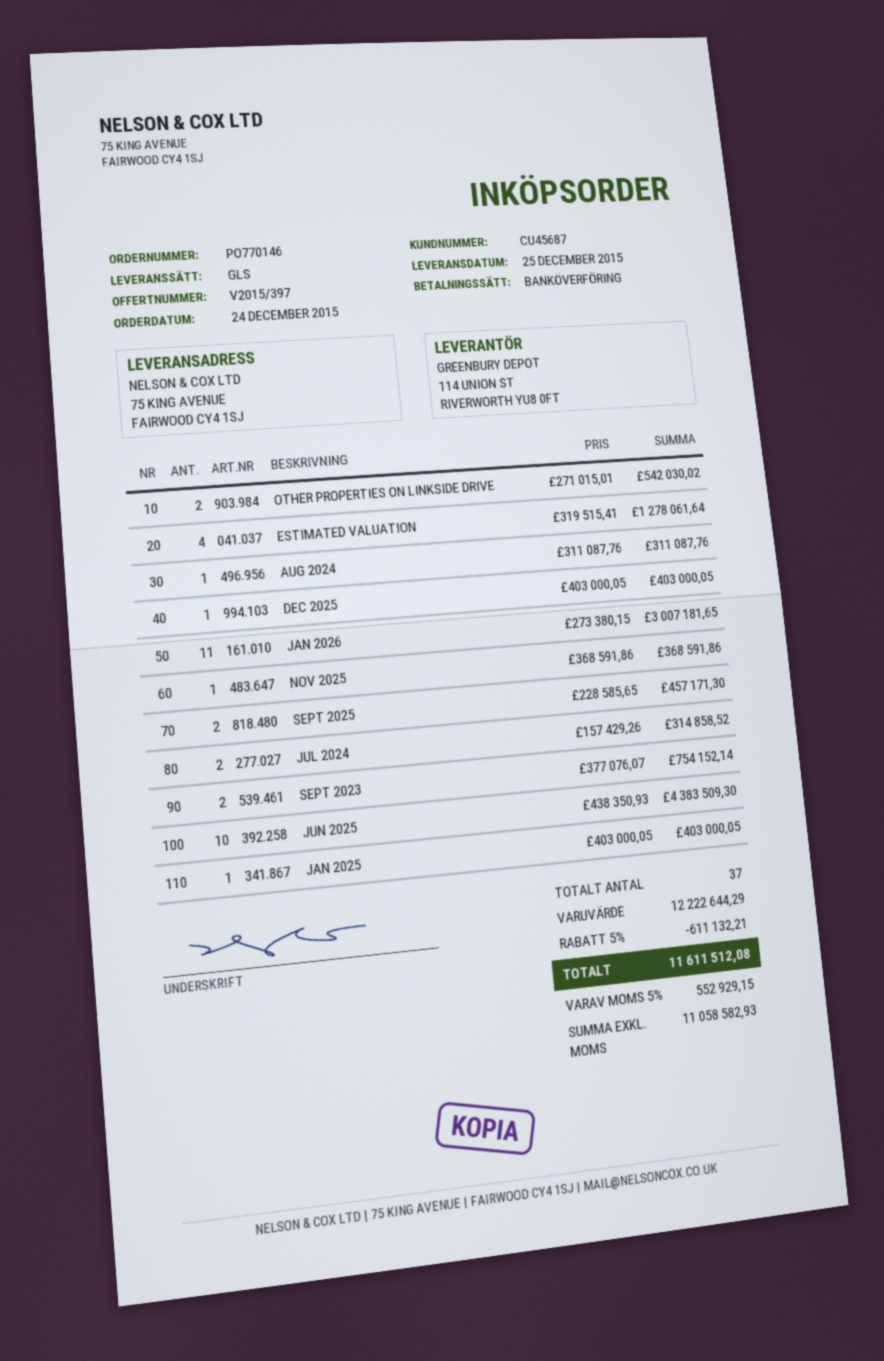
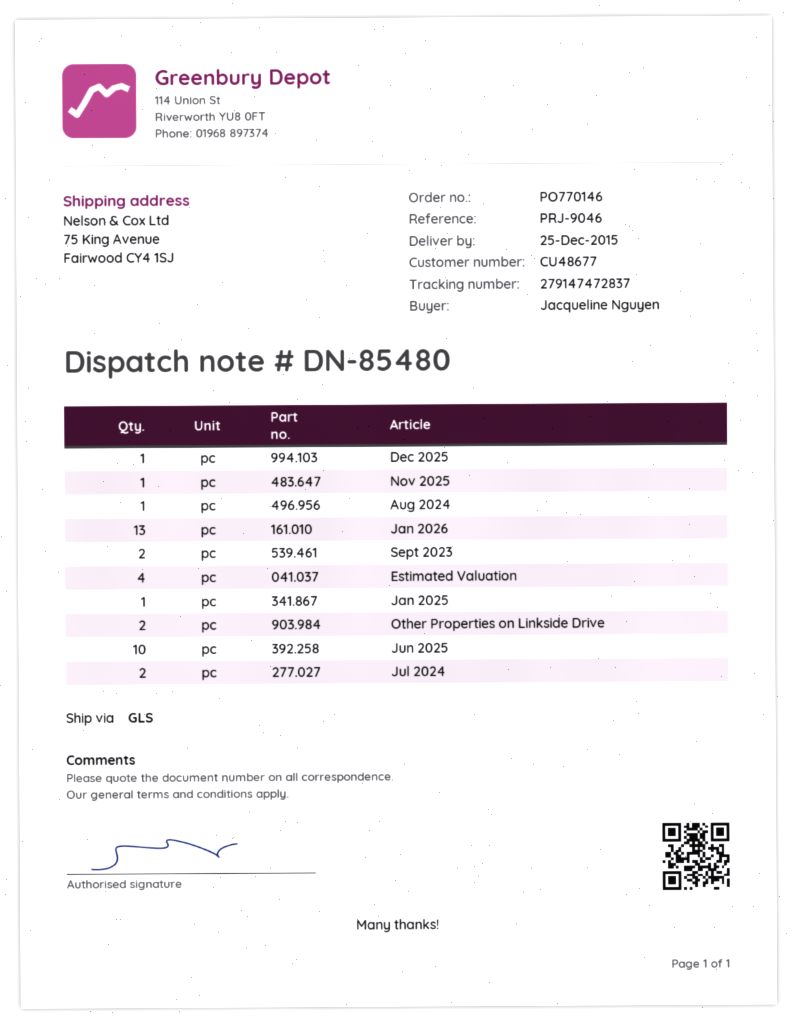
customer number: CU45687 -> CU48677
JAN 2026: 11 -> 13
SEPT 2025: 2 -> none

